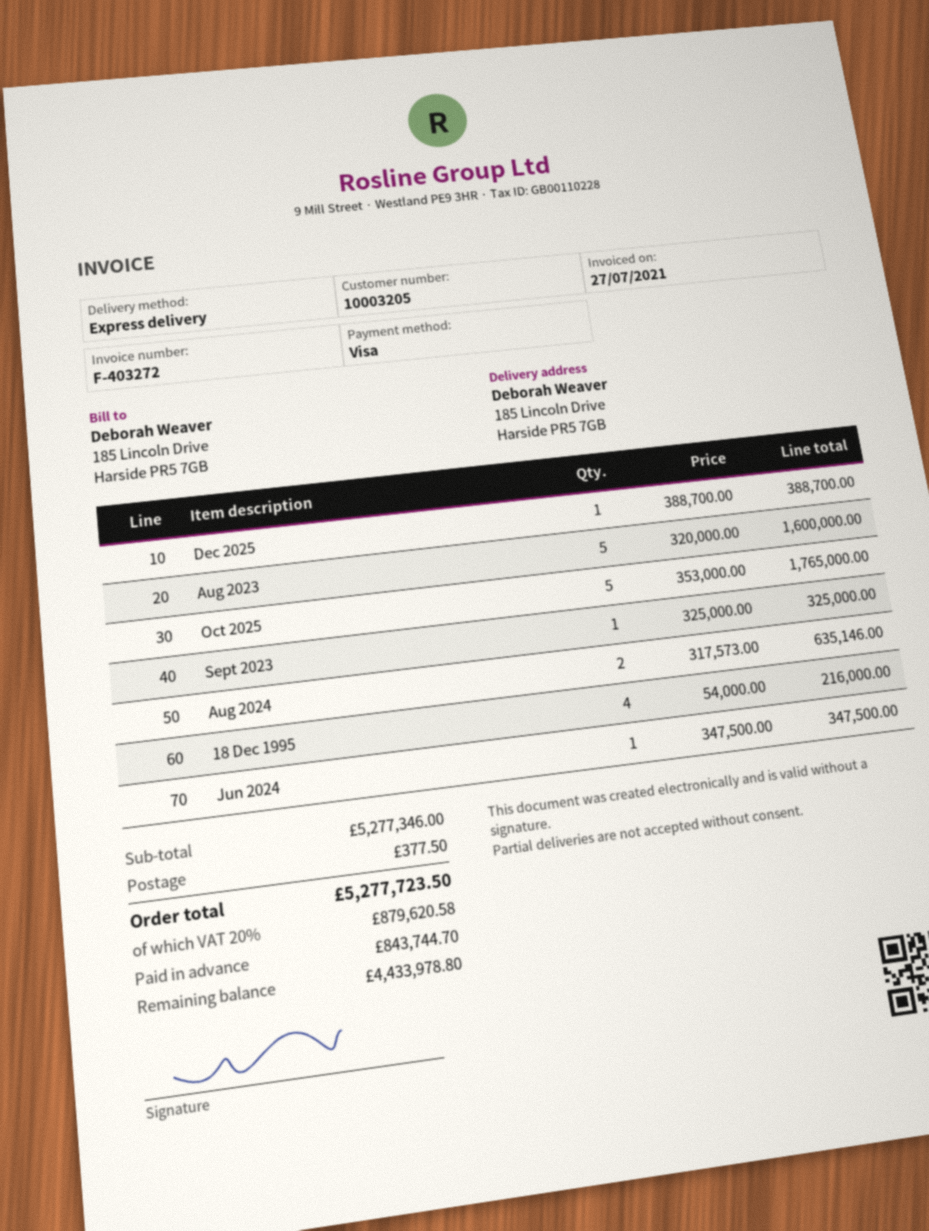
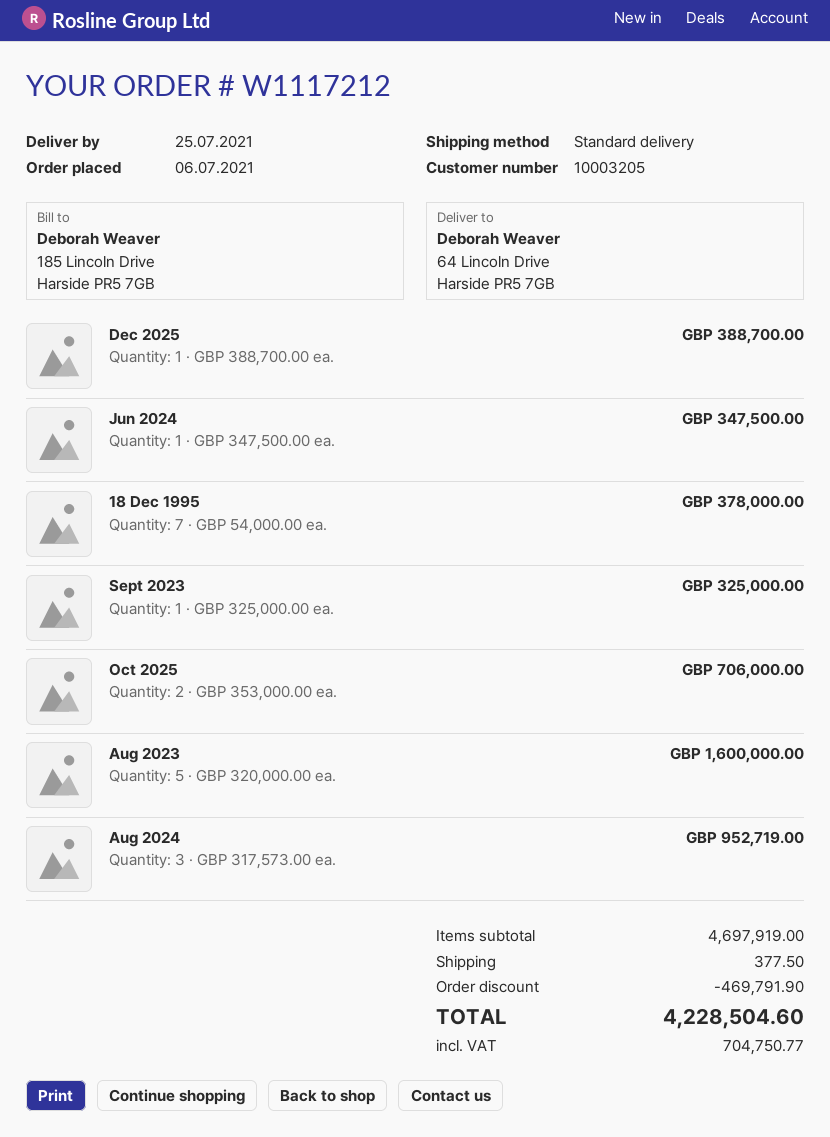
shipping method: express -> standard
ship to: 185 Lincoln Drive, Harside PR5 7GB -> 64 Lincoln Drive, Harside PR5 7GB
Oct 2025: 5 x 353000.00 = 1765000.00 -> 2 x 353000.00 = 706000.00
Aug 2024: 2 x 317573.00 = 635146.00 -> 3 x 317573.00 = 952719.00
18 Dec 1995: 4 x 54000.00 = 216000.00 -> 7 x 54000.00 = 378000.00
subtotal: 5277346.00 -> 4697919.00
discount: none -> 469791.90
tax: 879620.58 -> 704750.77
total: 5277723.50 -> 4228504.60

